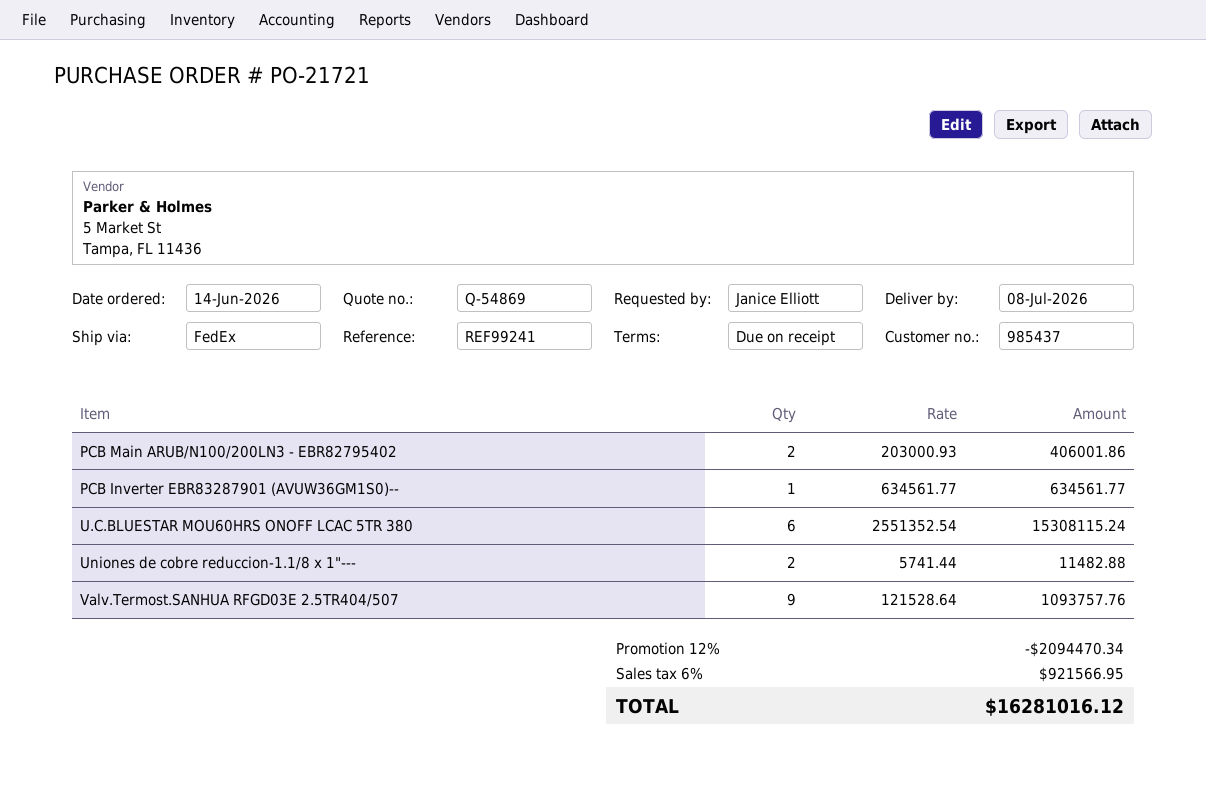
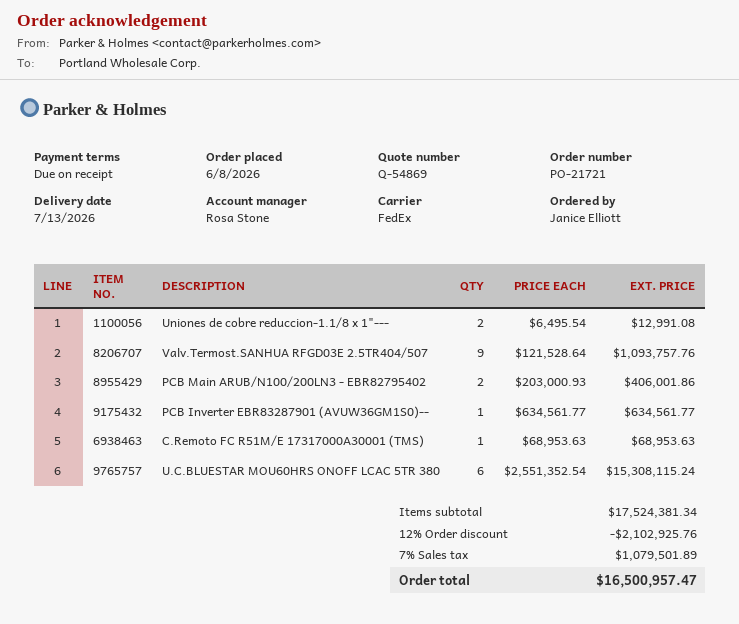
order date: 2026-06-14 -> 2026-06-08
delivery date: 2026-07-08 -> 2026-07-13
Uniones de cobre reduccion-1.1/8 x 1"---: 2 x 5741.44 = 11482.88 -> 2 x 6495.54 = 12991.08
C.Remoto FC R51M/E 17317000A30001 (TMS): none -> 1 x 68953.63 = 68953.63
discount: 12% = 2094470.34 -> 12% = 2102925.76
tax: 6% = 921566.95 -> 7% = 1079501.89
total: 16281016.12 -> 16500957.47

